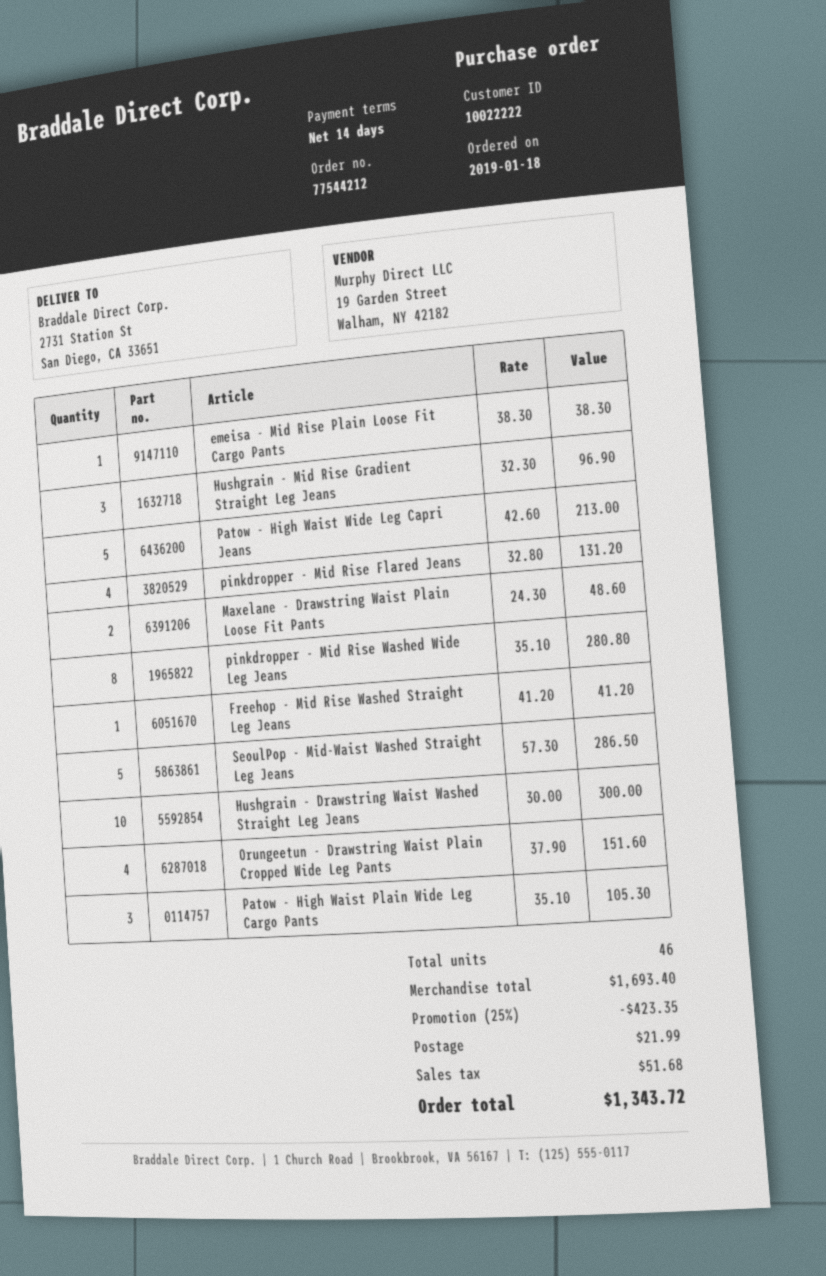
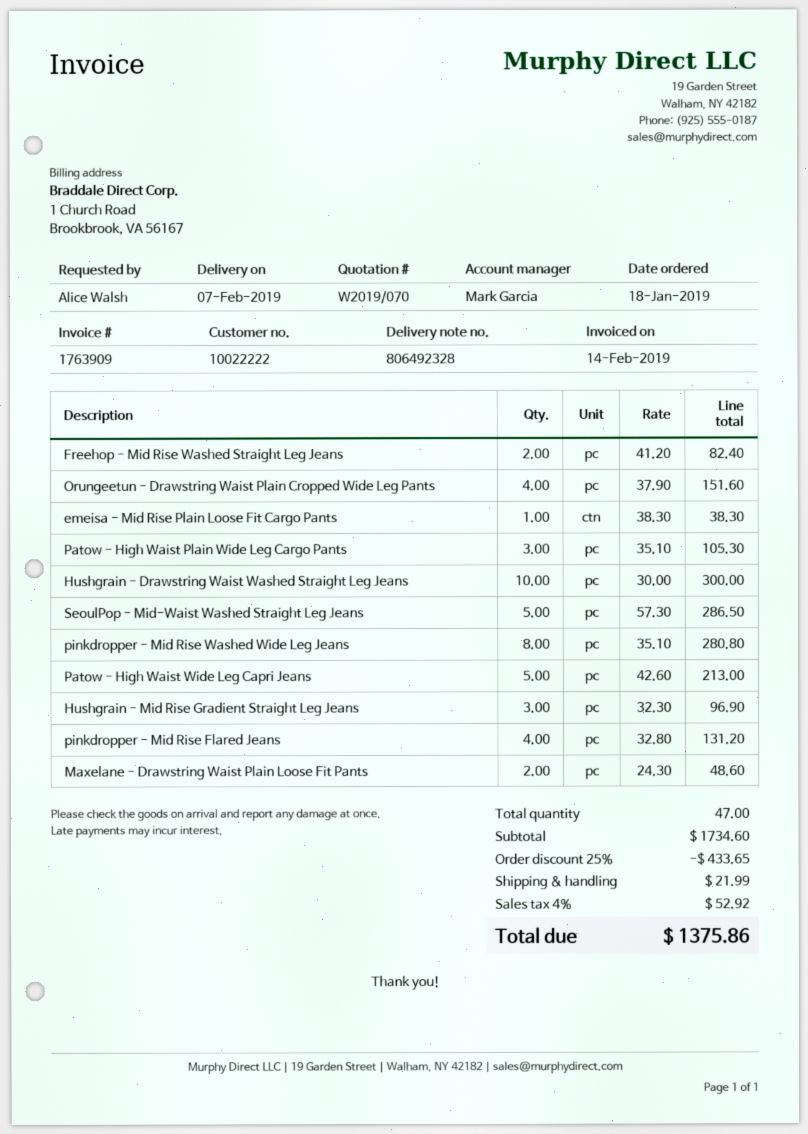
Freehop - Mid Rise Washed Straight Leg Jeans: 1 x 41.20 = 41.20 -> 2 x 41.20 = 82.40
total quantity: 46 -> 47
subtotal: 1693.40 -> 1734.60
discount: 25% = 423.35 -> 25% = 433.65
tax: 51.68 -> 52.92
total: 1343.72 -> 1375.86

